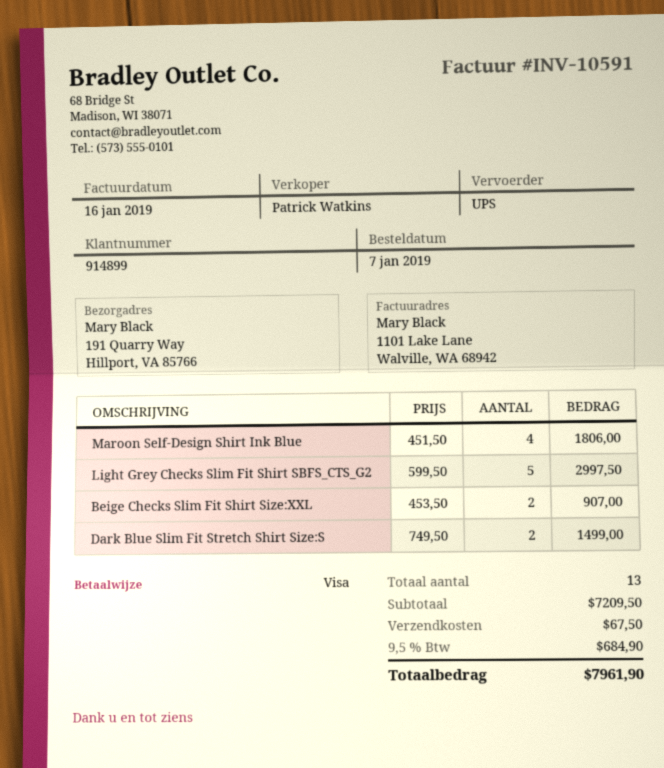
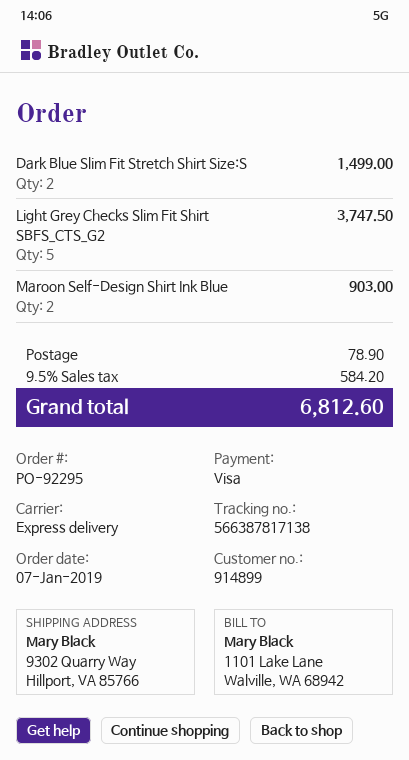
shipping method: UPS -> express
ship to: 191 Quarry Way, Hillport, VA 85766 -> 9302 Quarry Way, Hillport, VA 85766
Maroon Self-Design Shirt Ink Blue: 4 for 1806.00 -> 2 for 903.00
Light Grey Checks Slim Fit Shirt SBFS_CTS_G2: 5 for 2997.50 -> 5 for 3747.50
Beige Checks Slim Fit Shirt Size:XXL: 2 for 907.00 -> none
shipping: 67.50 -> 78.90
tax: 9.5% = 684.90 -> 9.5% = 584.20
total: 7961.90 -> 6812.60

